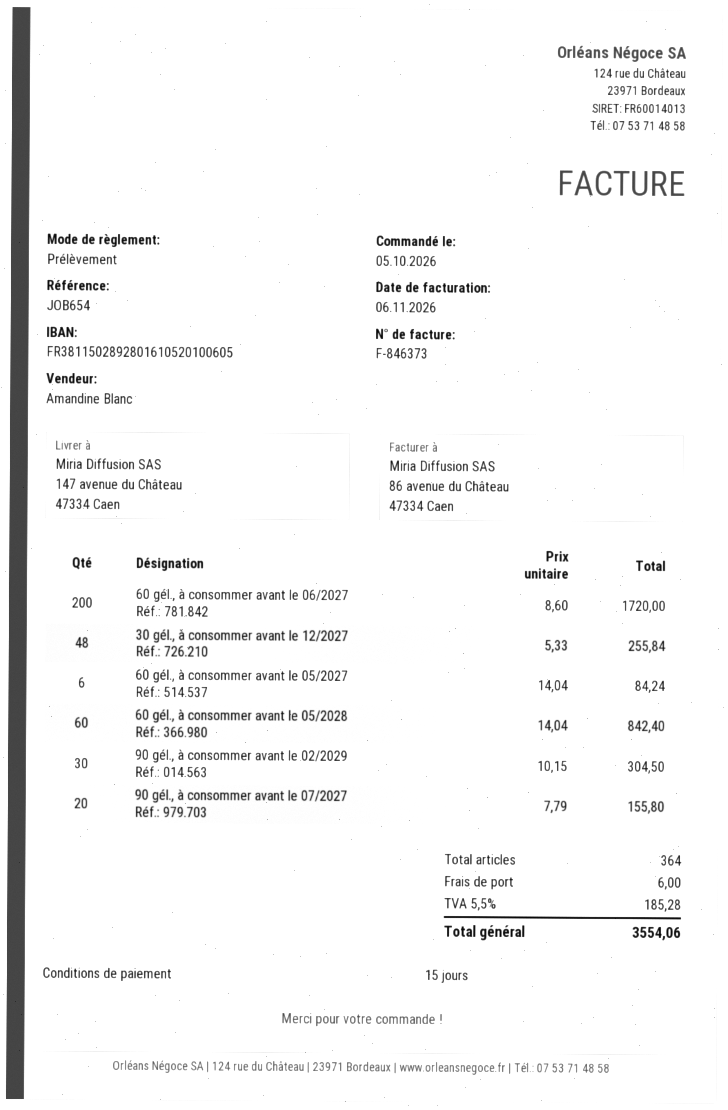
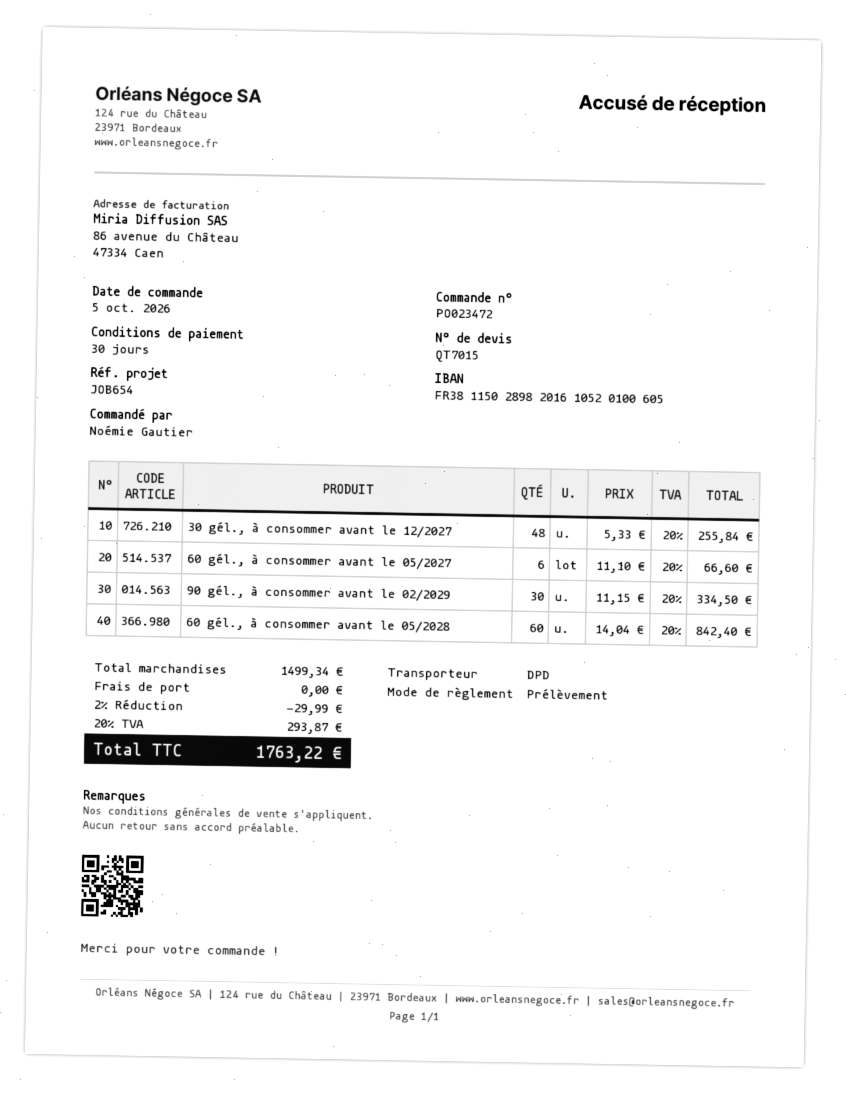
payment terms: 15 days -> 30 days
bank account: FR3811502892801610520100605 -> FR3811502898201610520100605
60 gél., à consommer avant le 06/2027: 200 x 8.60 = 1720.00 -> none
60 gél., à consommer avant le 05/2027: 6 x 14.04 = 84.24 -> 6 x 11.10 = 66.60
90 gél., à consommer avant le 02/2029: 30 x 10.15 = 304.50 -> 30 x 11.15 = 334.50
90 gél., à consommer avant le 07/2027: 20 x 7.79 = 155.80 -> none
discount: none -> 2% = 29.99
shipping: 6.00 -> 0.00
tax: 5.5% = 185.28 -> 20% = 293.87
total: 3554.06 -> 1763.22

